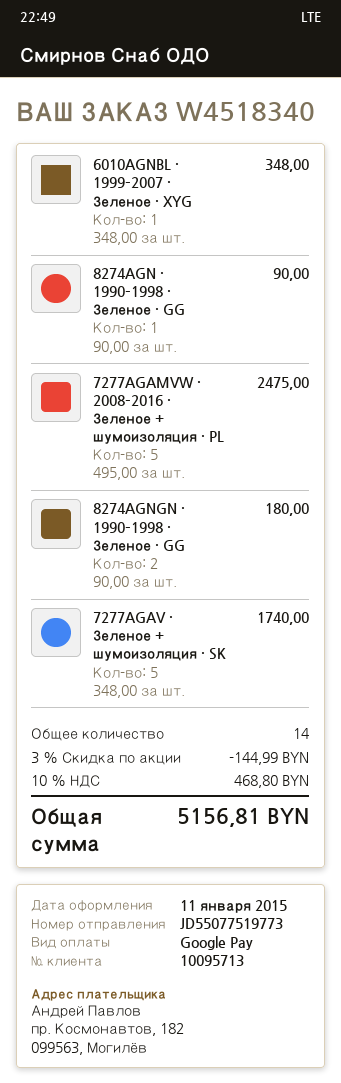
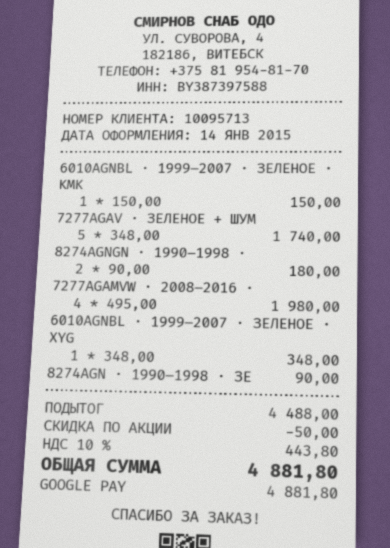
order date: 2015-01-11 -> 2015-01-14
7277AGAMVW · 2008–2016 · Зеленое + шумоизоляция · PL: 5 x 495.00 = 2475.00 -> 4 x 495.00 = 1980.00
6010AGNBL · 1999–2007 · ЗЕЛЕНОЕ · KMK: none -> 1 x 150.00 = 150.00
discount: 144.99 -> 50.00
tax: 10% = 468.80 -> 10% = 443.80
total: 5156.81 -> 4881.80

